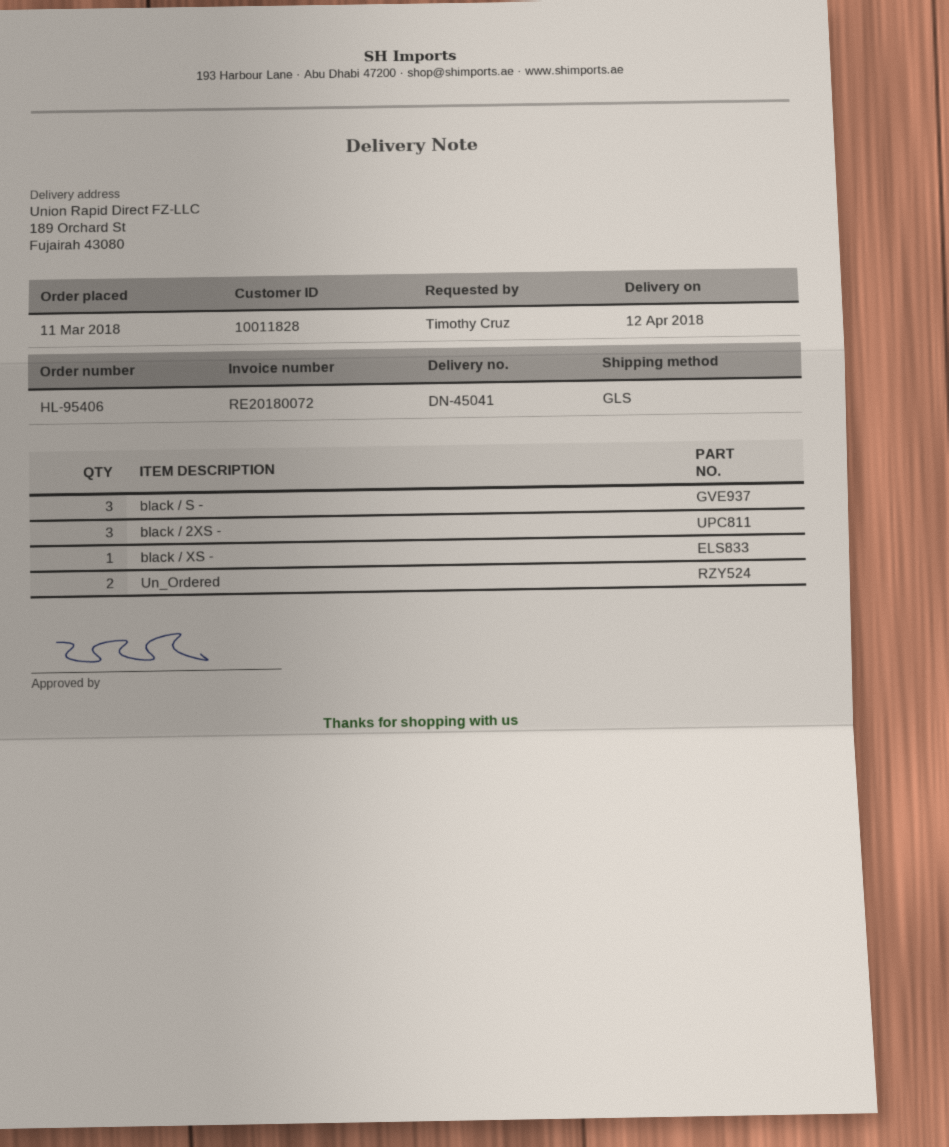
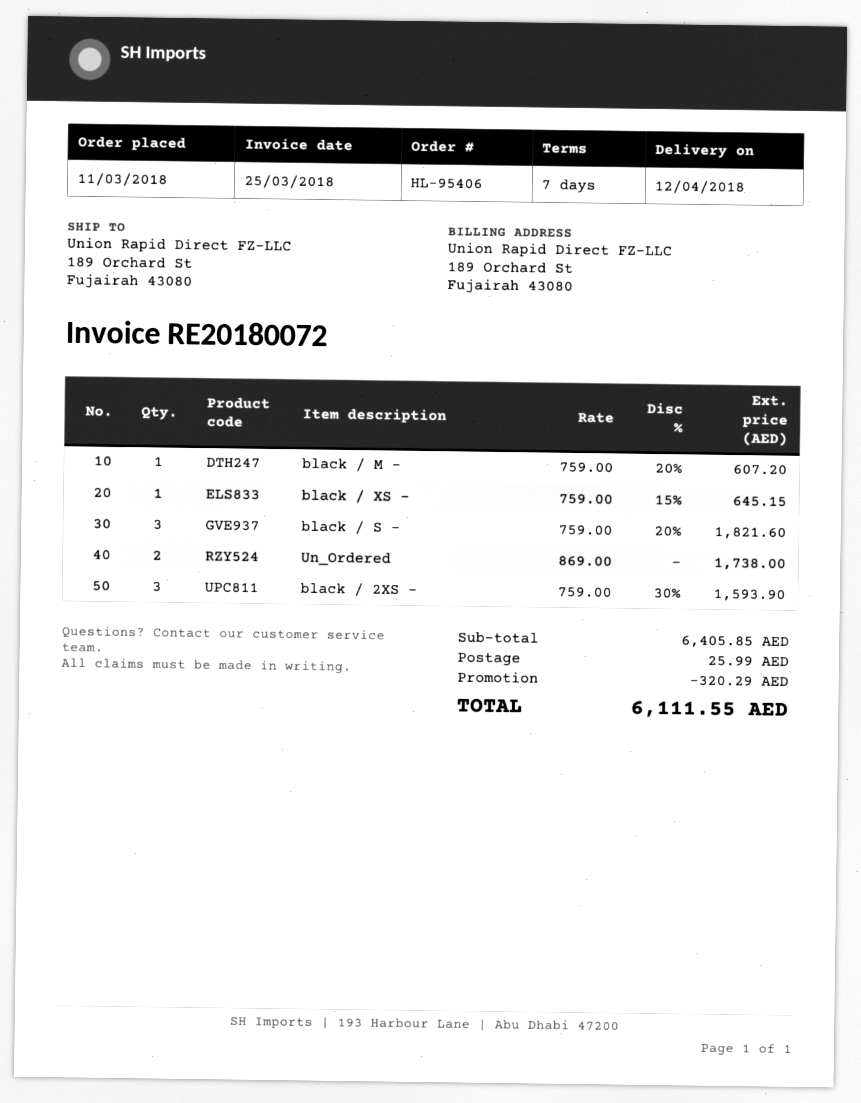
black / M -: none -> 1

